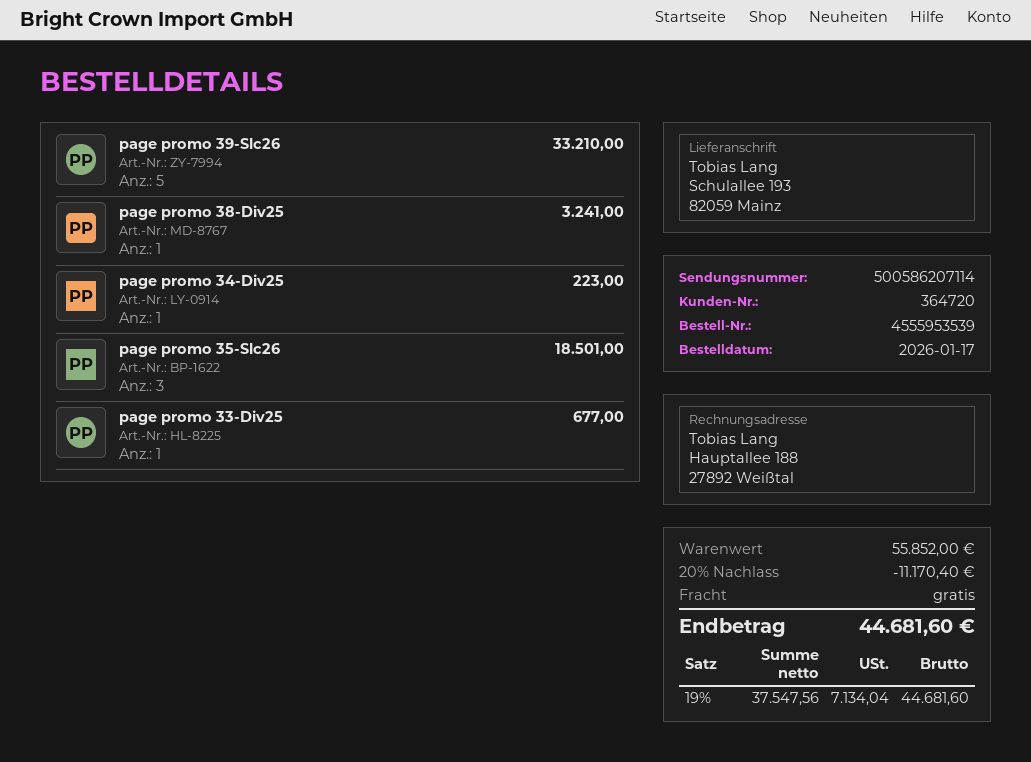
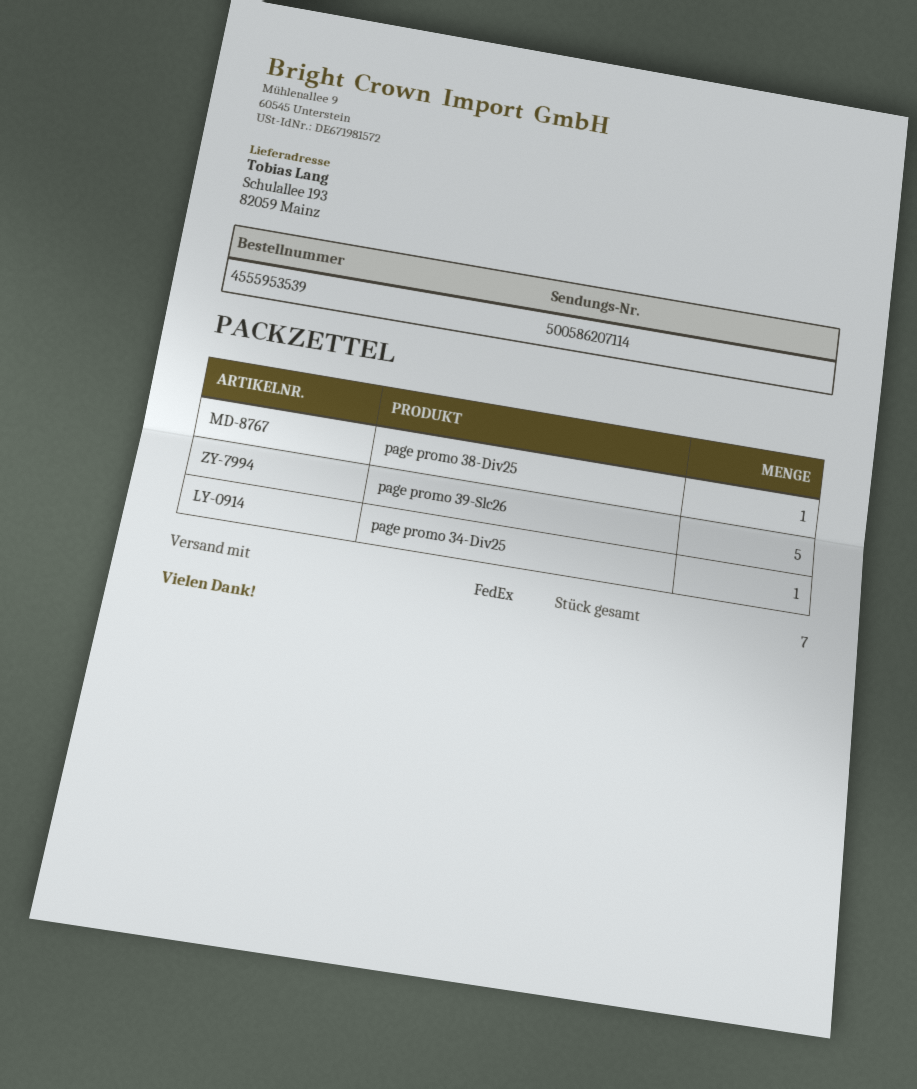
page promo 35-Slc26: 3 -> none
page promo 33-Div25: 1 -> none

